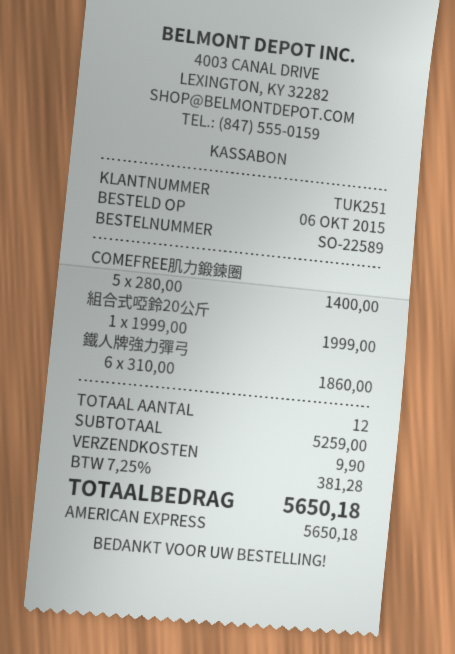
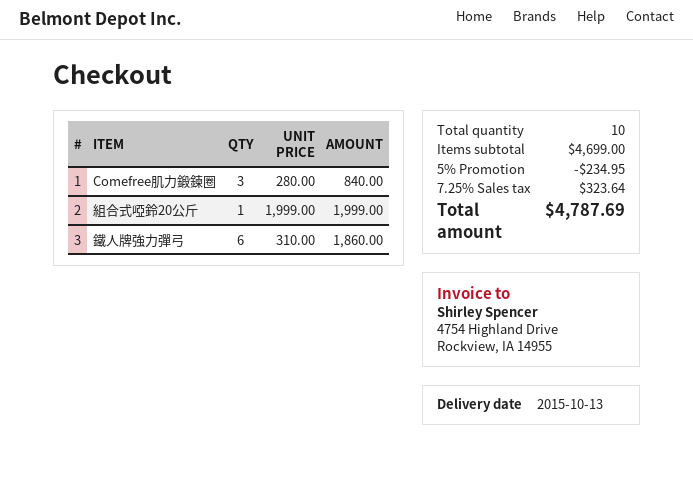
COMEFREE肌力鍛鍊圈: 5 x 280.00 = 1400.00 -> 3 x 280.00 = 840.00
total quantity: 12 -> 10
subtotal: 5259.00 -> 4699.00
discount: none -> 5% = 234.95
shipping: 9.90 -> none
tax: 7.25% = 381.28 -> 7.25% = 323.64
total: 5650.18 -> 4787.69

